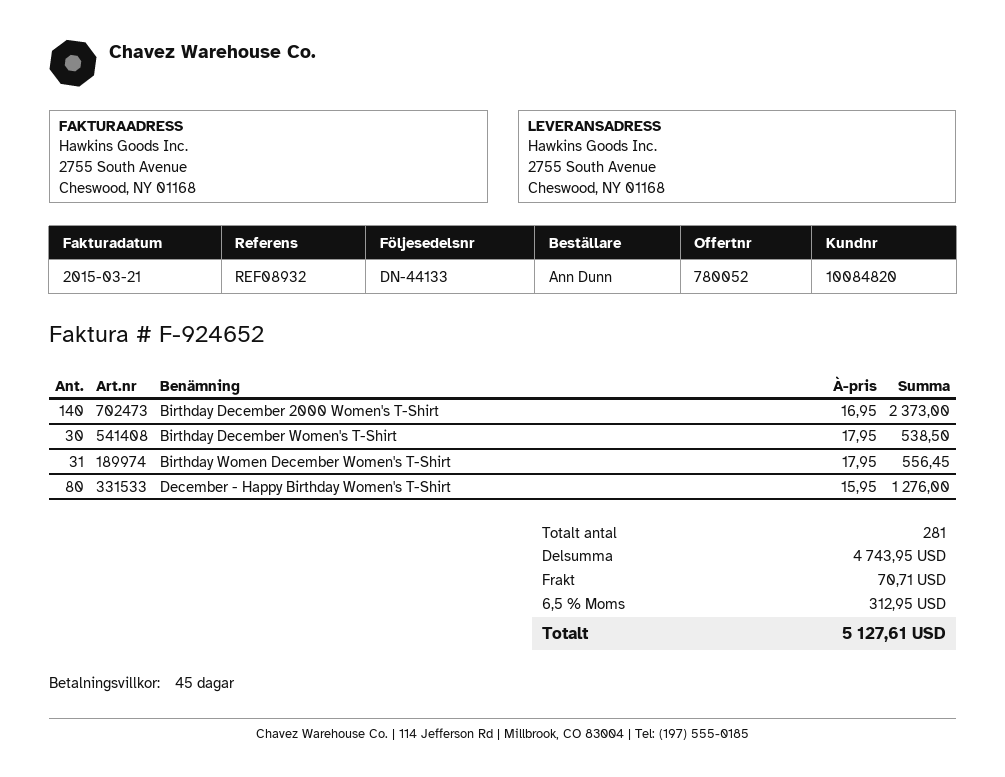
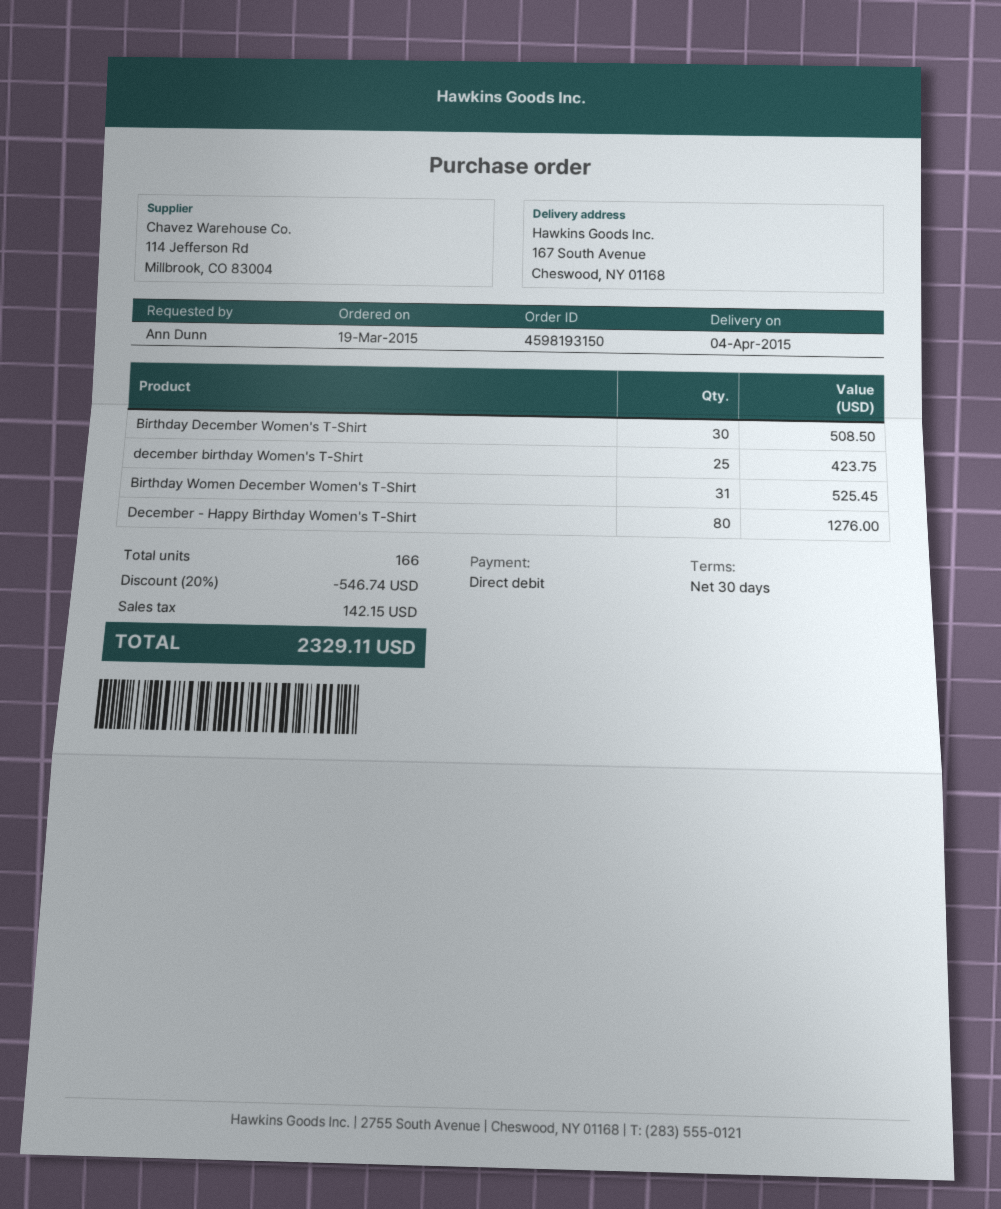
payment terms: 45 days -> 30 days
ship to: 2755 South Avenue, Cheswood, NY 01168 -> 167 South Avenue, Cheswood, NY 01168
Birthday December 2000 Women's T-Shirt: 140 for 2373.00 -> none
Birthday December Women's T-Shirt: 30 for 538.50 -> 30 for 508.50
Birthday Women December Women's T-Shirt: 31 for 556.45 -> 31 for 525.45
december birthday Women's T-Shirt: none -> 25 for 423.75
total quantity: 281 -> 166
discount: none -> 20% = 546.74
shipping: 70.71 -> none
tax: 312.95 -> 142.15
total: 5127.61 -> 2329.11

